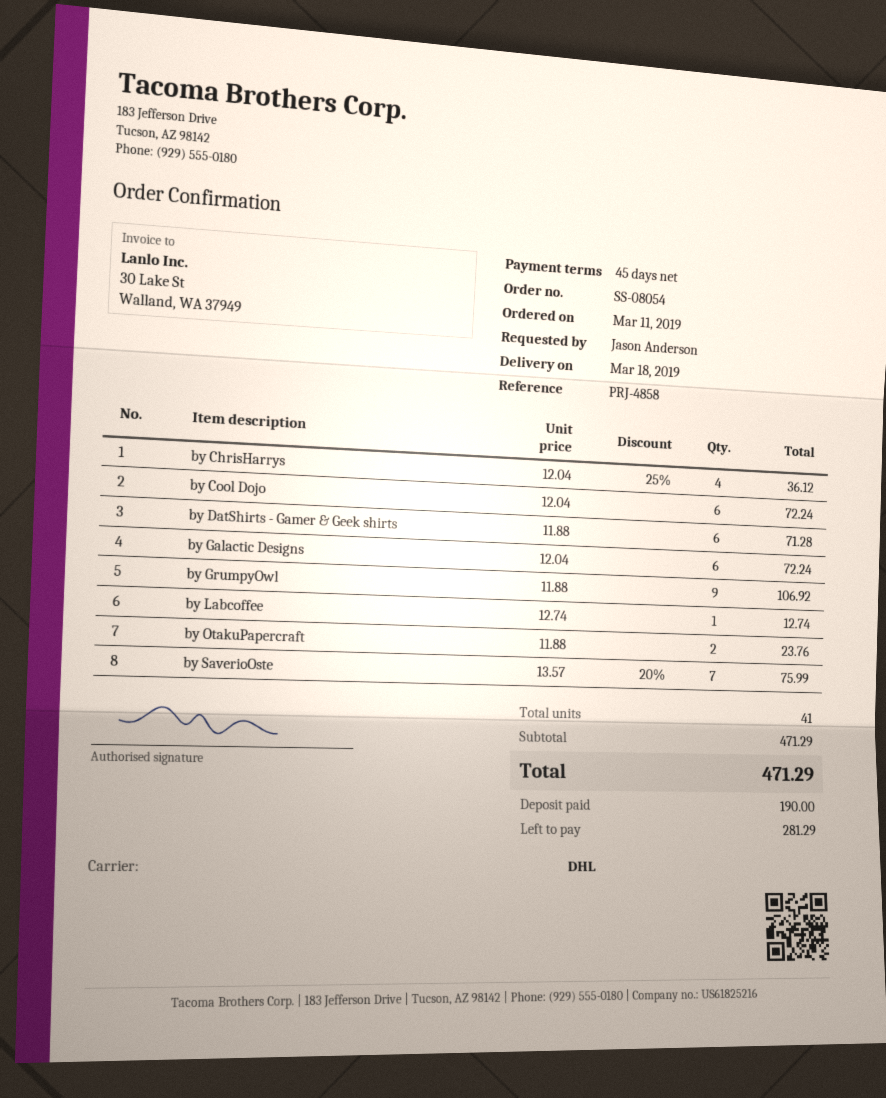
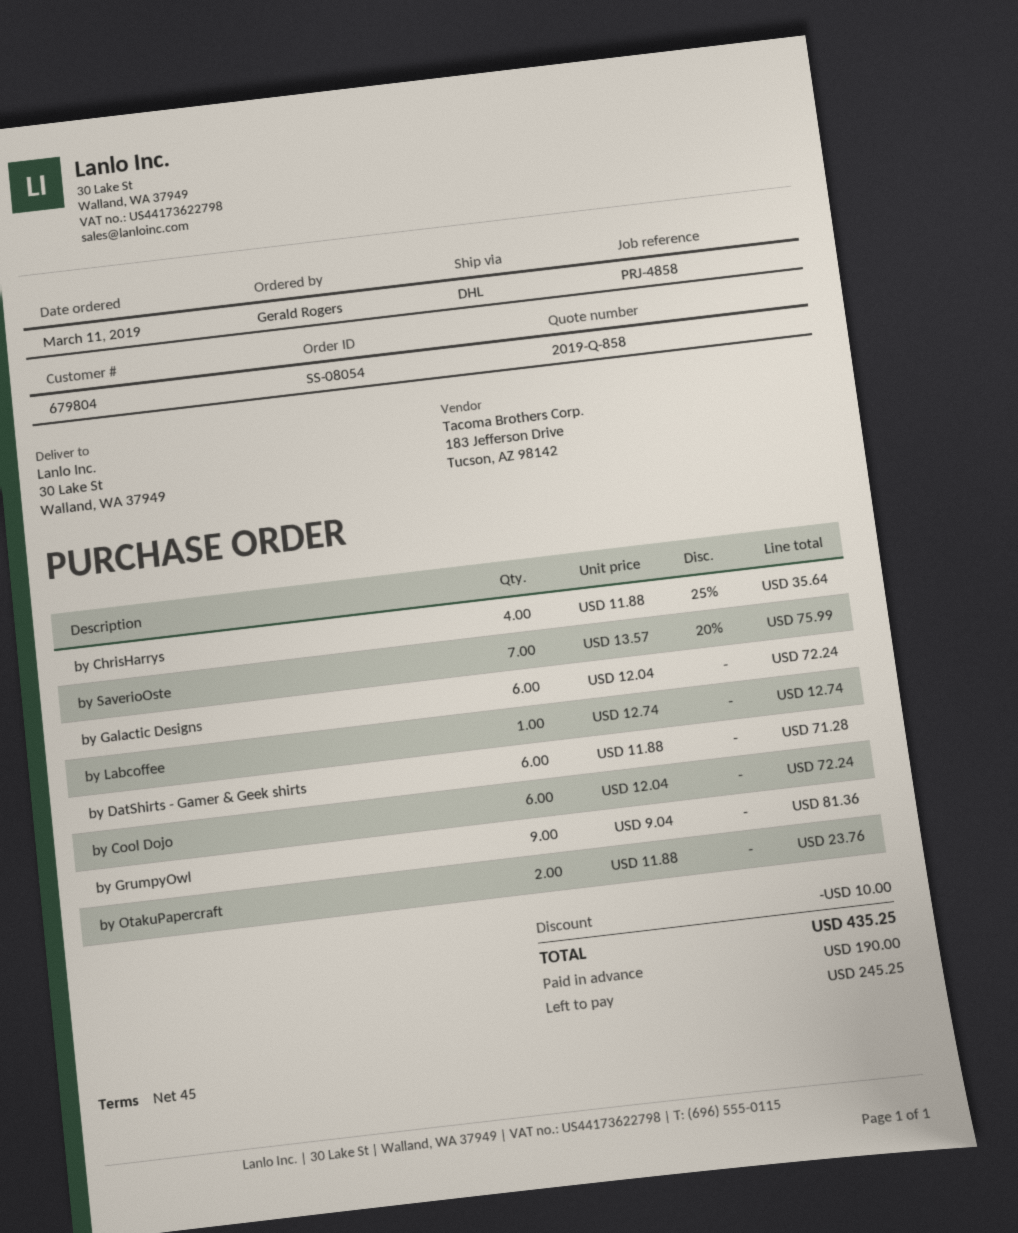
ordered by: Jason Anderson -> Gerald Rogers
by ChrisHarrys: 4 x 12.04 - 25% = 36.12 -> 4 x 11.88 - 25% = 35.64
by GrumpyOwl: 9 x 11.88 = 106.92 -> 9 x 9.04 = 81.36
discount: none -> 10.00
total: 471.29 -> 435.25
balance: 281.29 -> 245.25

